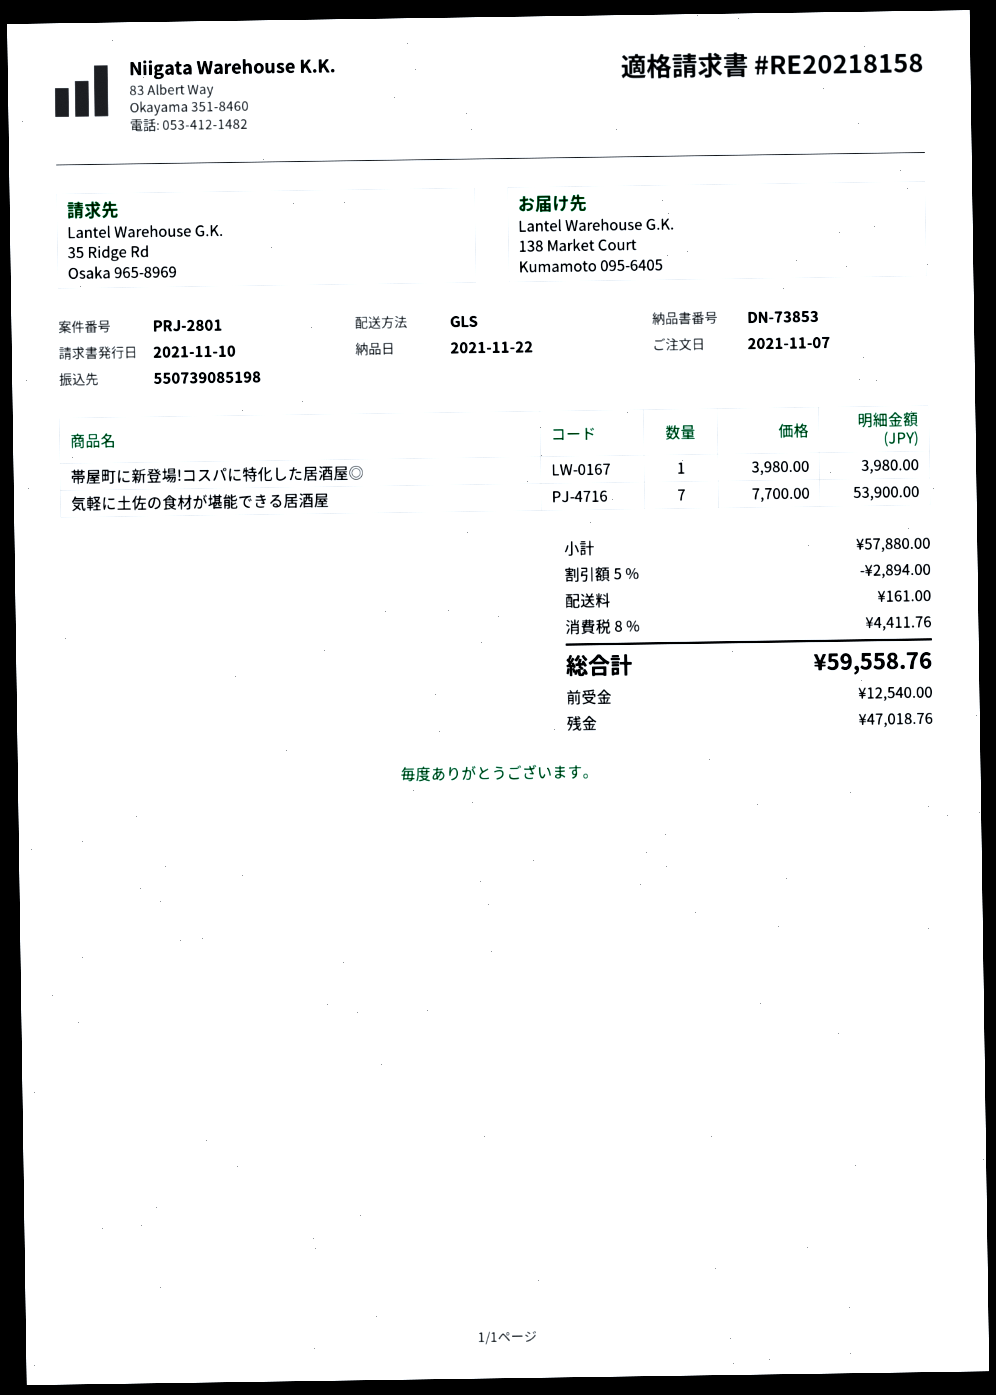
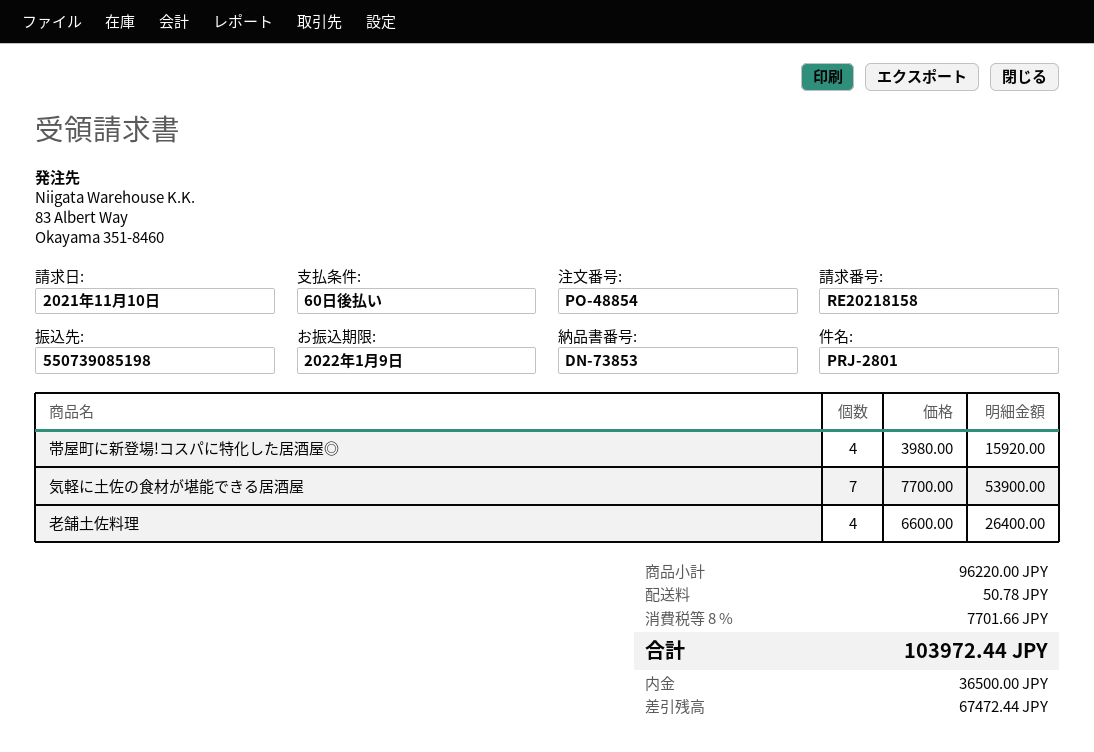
帯屋町に新登場!コスパに特化した居酒屋◎: 1 x 3980.00 = 3980.00 -> 4 x 3980.00 = 15920.00
老舗土佐料理: none -> 4 x 6600.00 = 26400.00
subtotal: 57880.00 -> 96220.00
discount: 5% = 2894.00 -> none
shipping: 161.00 -> 50.78
tax: 8% = 4411.76 -> 8% = 7701.66
total: 59558.76 -> 103972.44
deposit: 12540.00 -> 36500.00
balance: 47018.76 -> 67472.44

